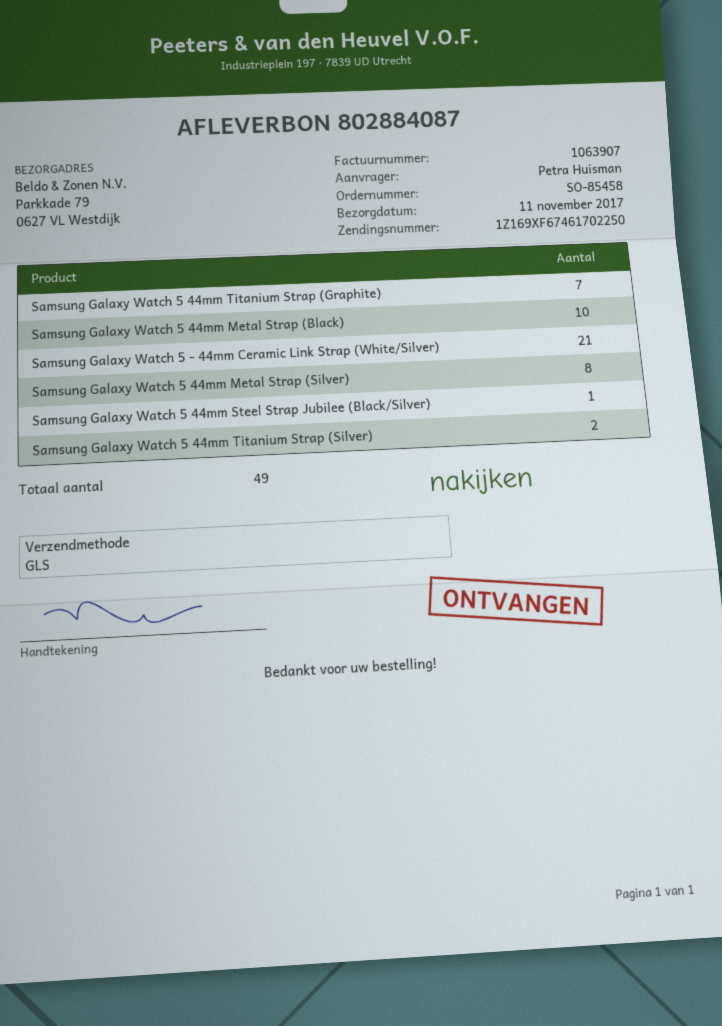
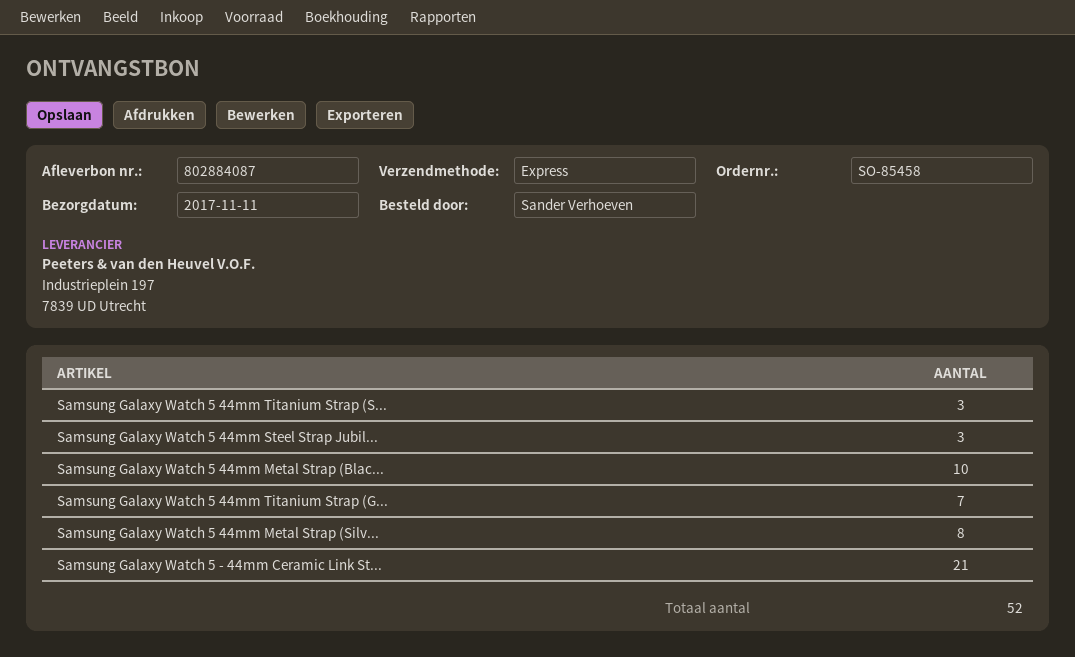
ordered by: Petra Huisman -> Sander Verhoeven
shipping method: GLS -> express
Samsung Galaxy Watch 5 44mm Steel Strap Jubilee (Black/Silver): 1 -> 3
Samsung Galaxy Watch 5 44mm Titanium Strap (Silver): 2 -> 3
total quantity: 49 -> 52

